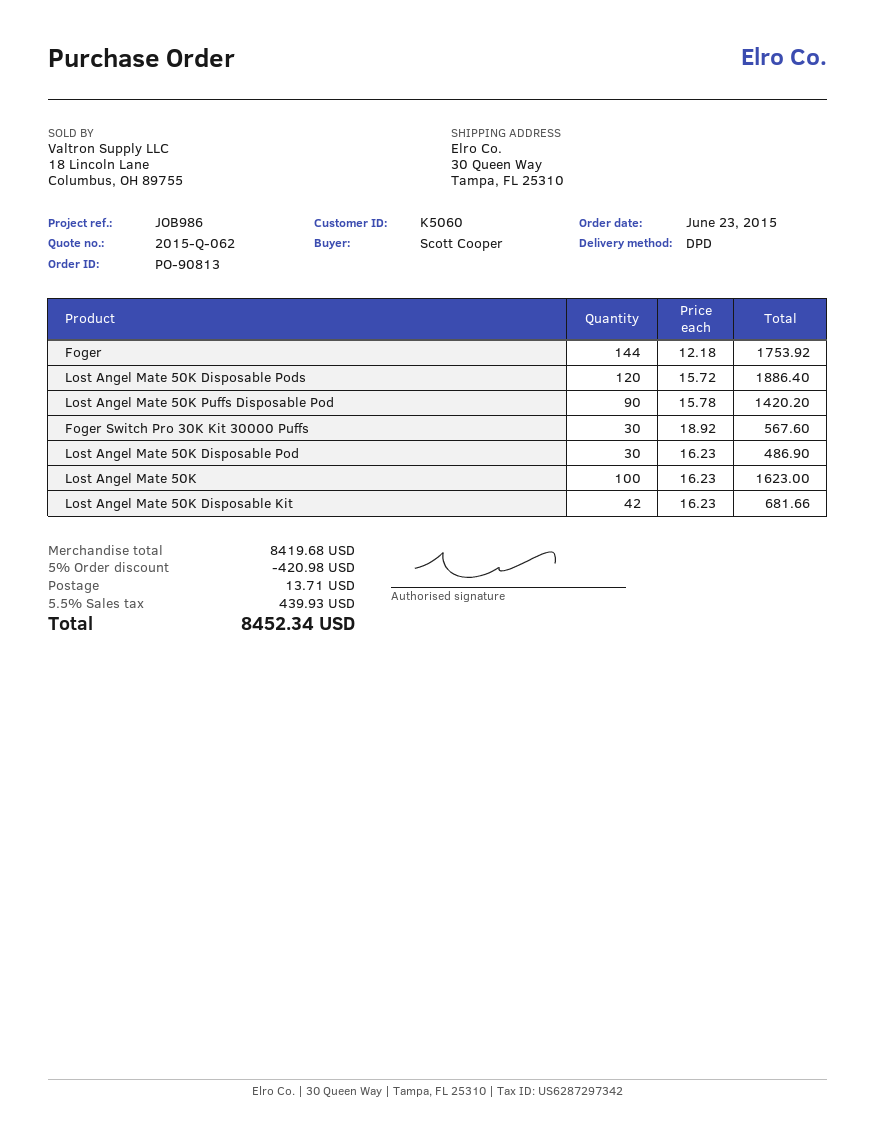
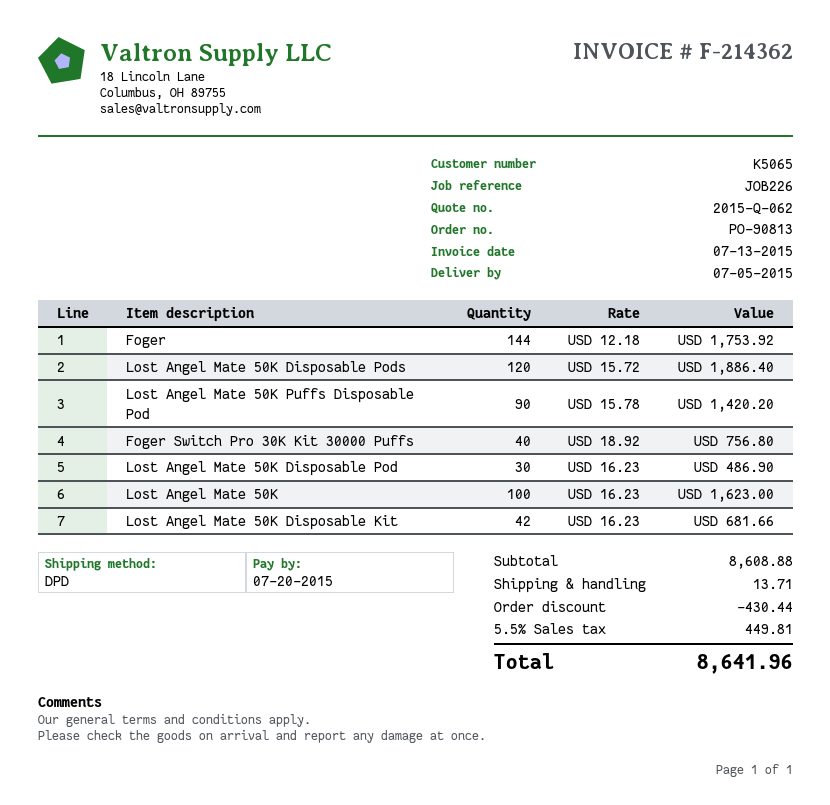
customer number: K5060 -> K5065
reference: JOB986 -> JOB226
Foger Switch Pro 30K Kit 30000 Puffs: 30 x 18.92 = 567.60 -> 40 x 18.92 = 756.80
subtotal: 8419.68 -> 8608.88
discount: 420.98 -> 430.44
tax: 5.5% = 439.93 -> 5.5% = 449.81
total: 8452.34 -> 8641.96

